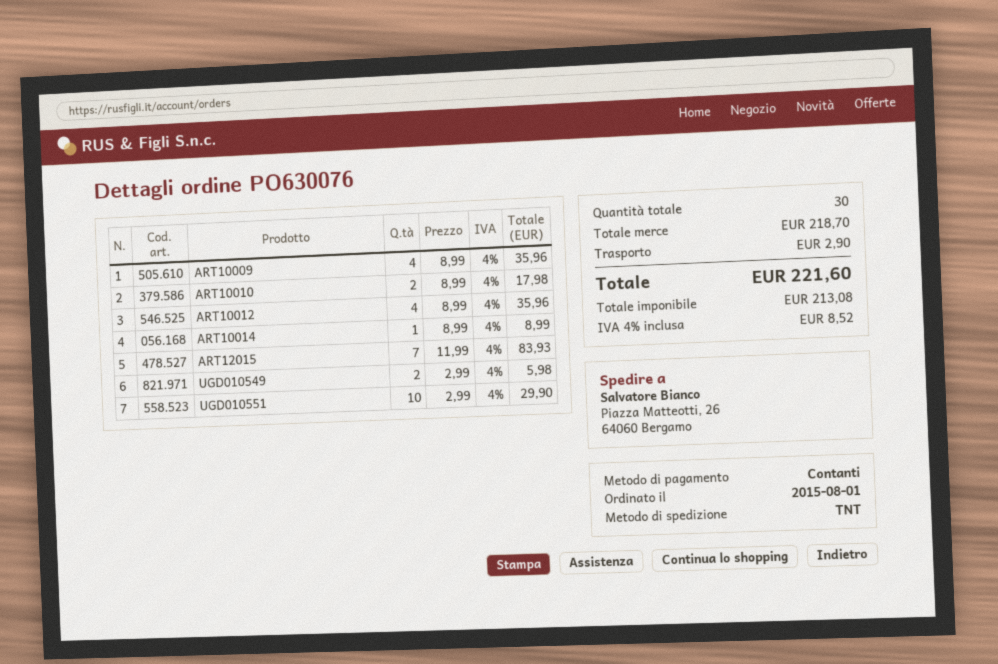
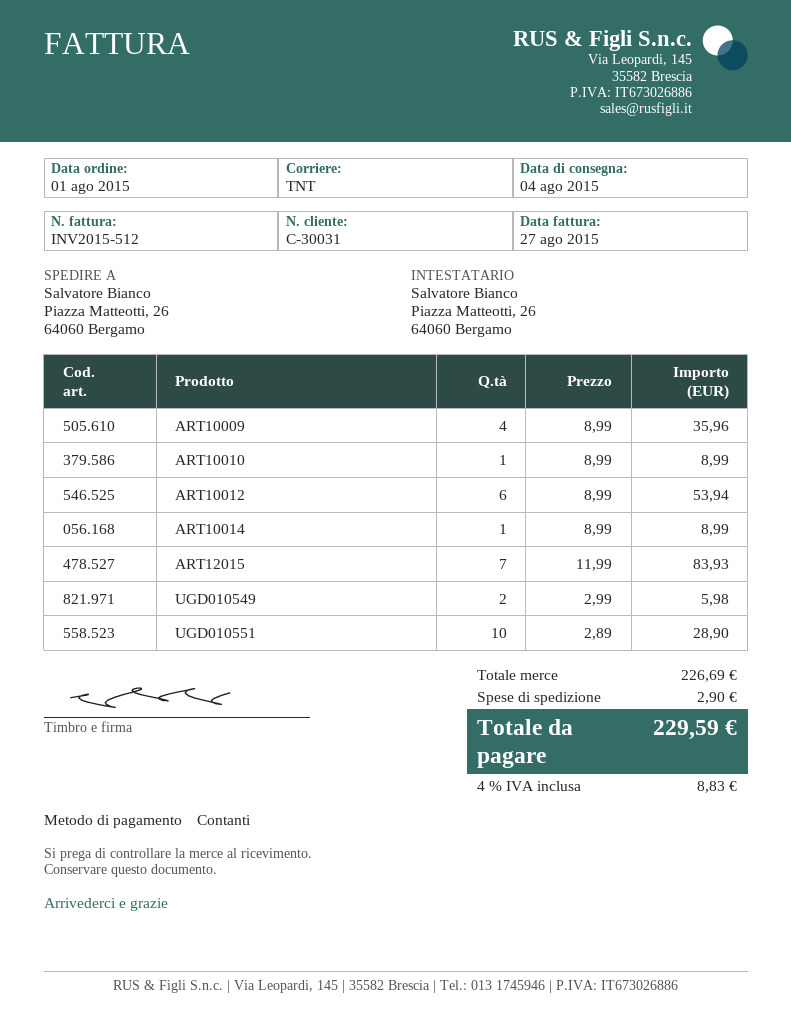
ART10010: 2 x 8.99 = 17.98 -> 1 x 8.99 = 8.99
ART10012: 4 x 8.99 = 35.96 -> 6 x 8.99 = 53.94
UGD010551: 10 x 2.99 = 29.90 -> 10 x 2.89 = 28.90
subtotal: 218.70 -> 226.69
tax: 4% = 8.52 -> 4% = 8.83
total: 221.60 -> 229.59

